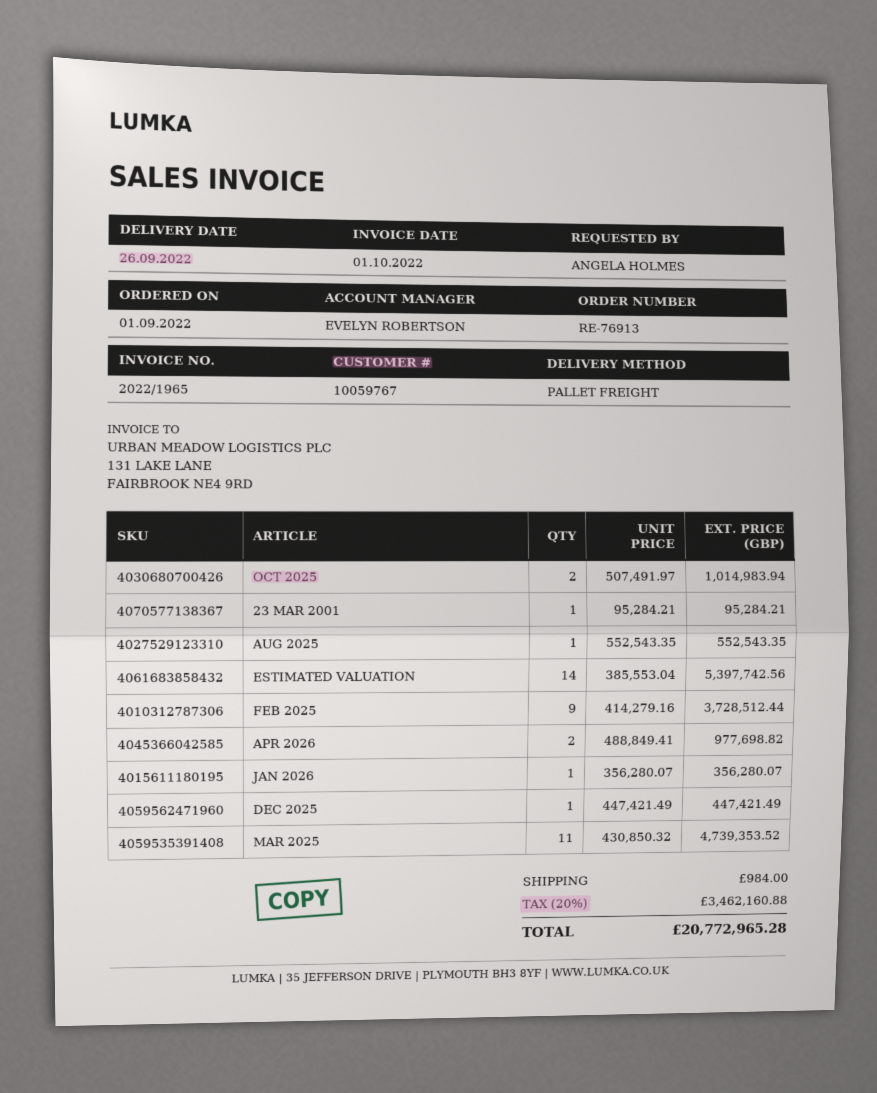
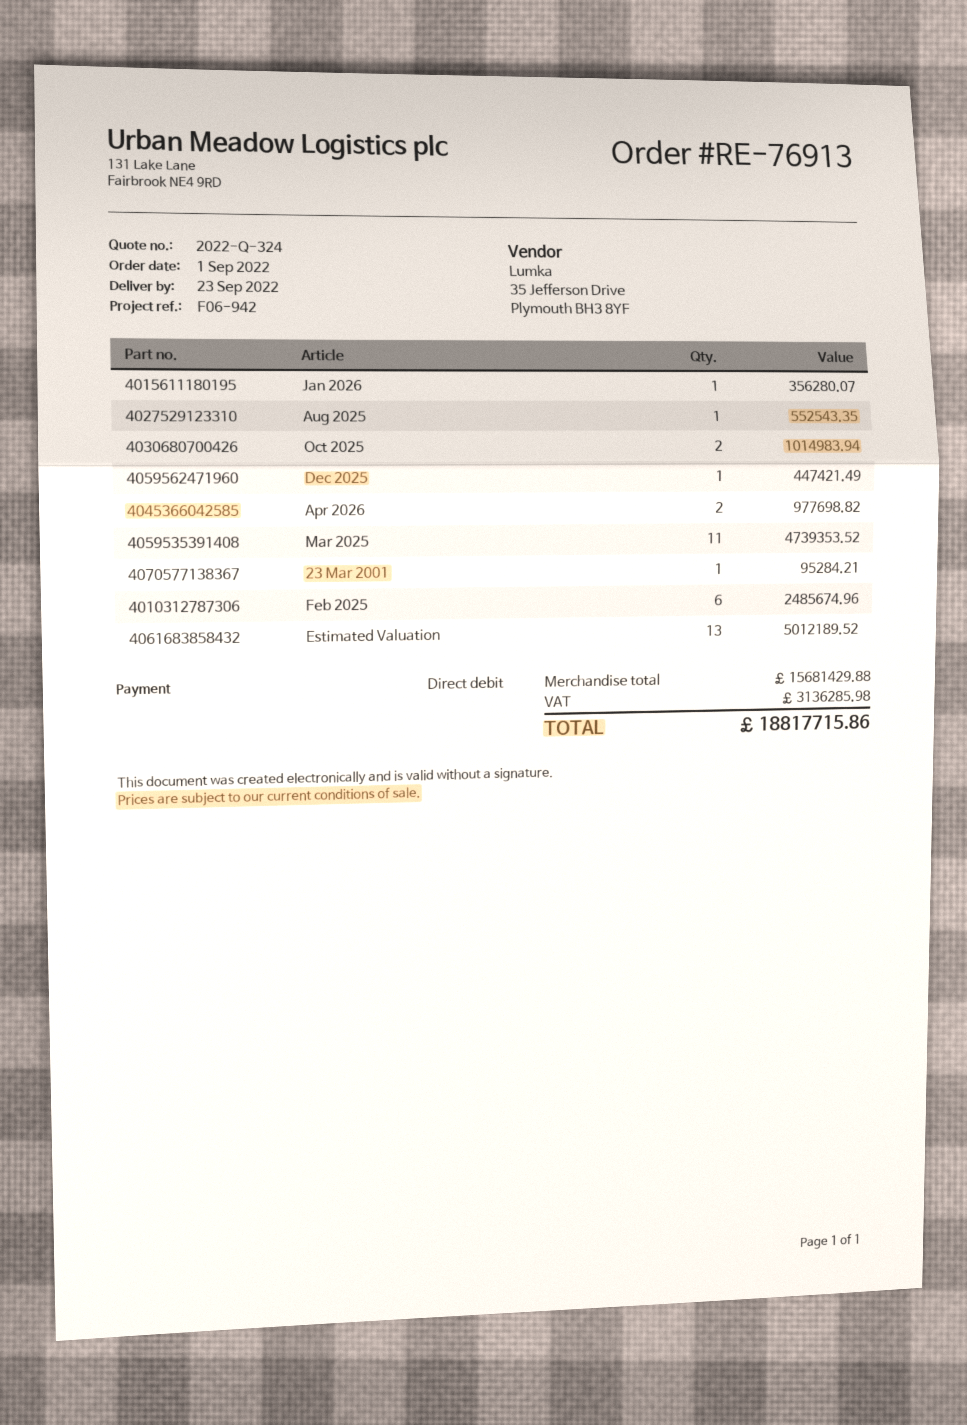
delivery date: 2022-09-26 -> 2022-09-23
ESTIMATED VALUATION: 14 for 5397742.56 -> 13 for 5012189.52
FEB 2025: 9 for 3728512.44 -> 6 for 2485674.96
shipping: 984.00 -> none
tax: 3462160.88 -> 3136285.98
total: 20772965.28 -> 18817715.86

